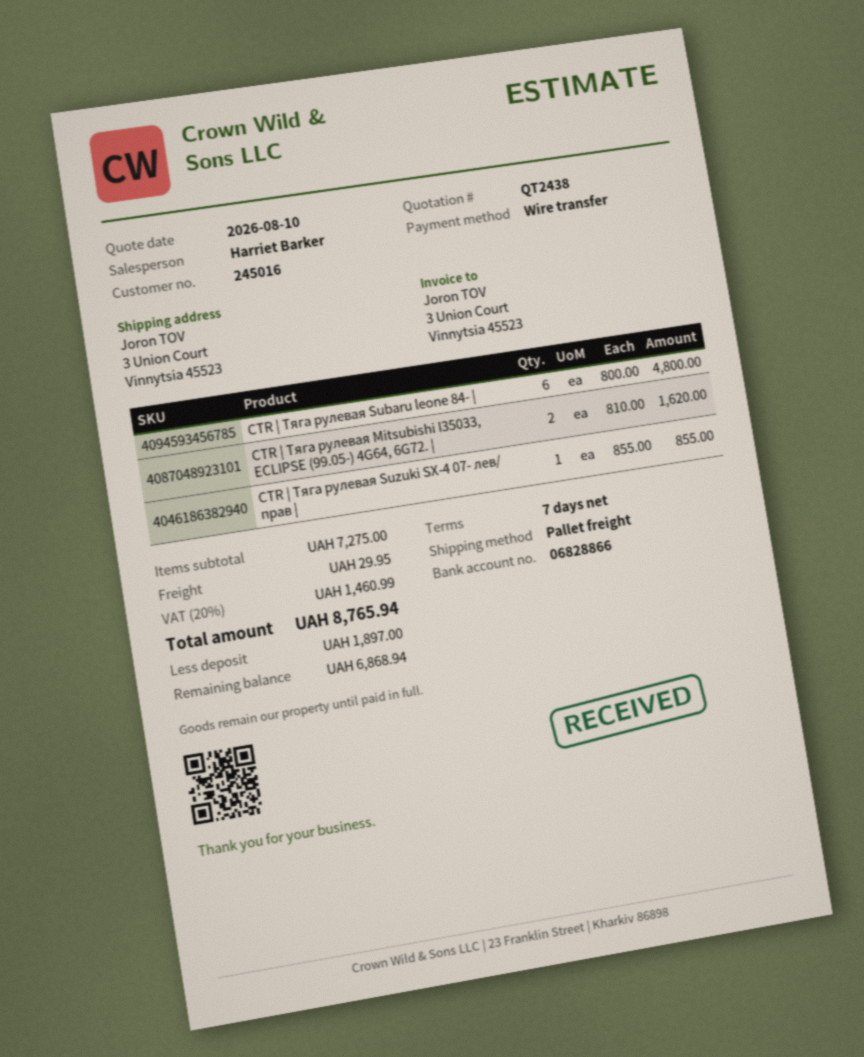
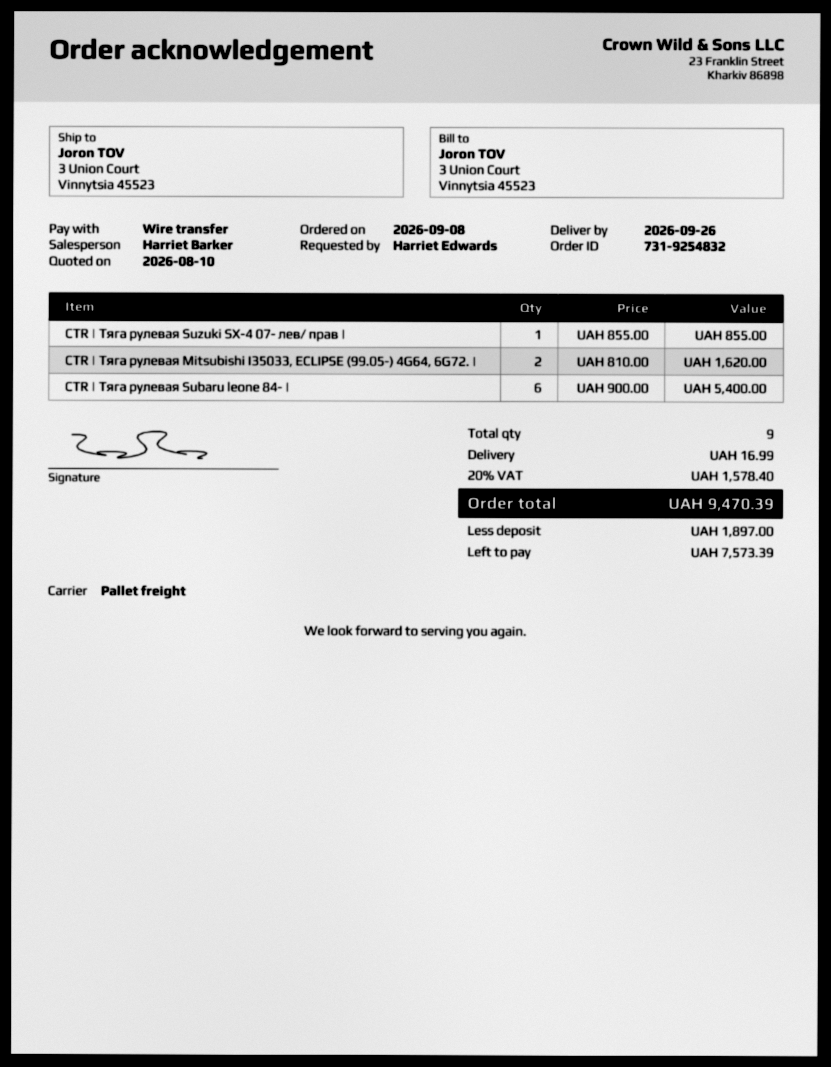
CTR | Тяга рулевая Subaru leone 84- |: 6 x 800.00 = 4800.00 -> 6 x 900.00 = 5400.00
shipping: 29.95 -> 16.99
tax: 20% = 1460.99 -> 20% = 1578.40
total: 8765.94 -> 9470.39
balance: 6868.94 -> 7573.39

